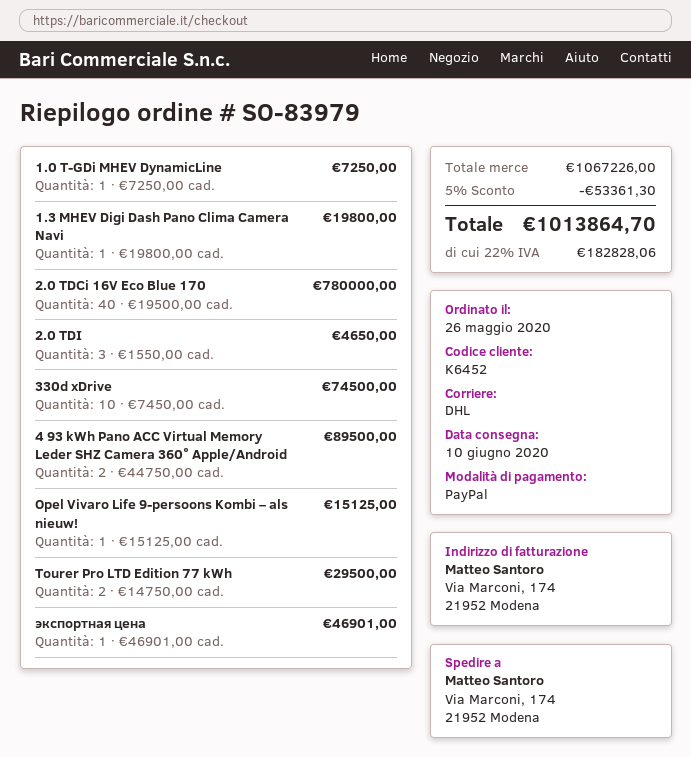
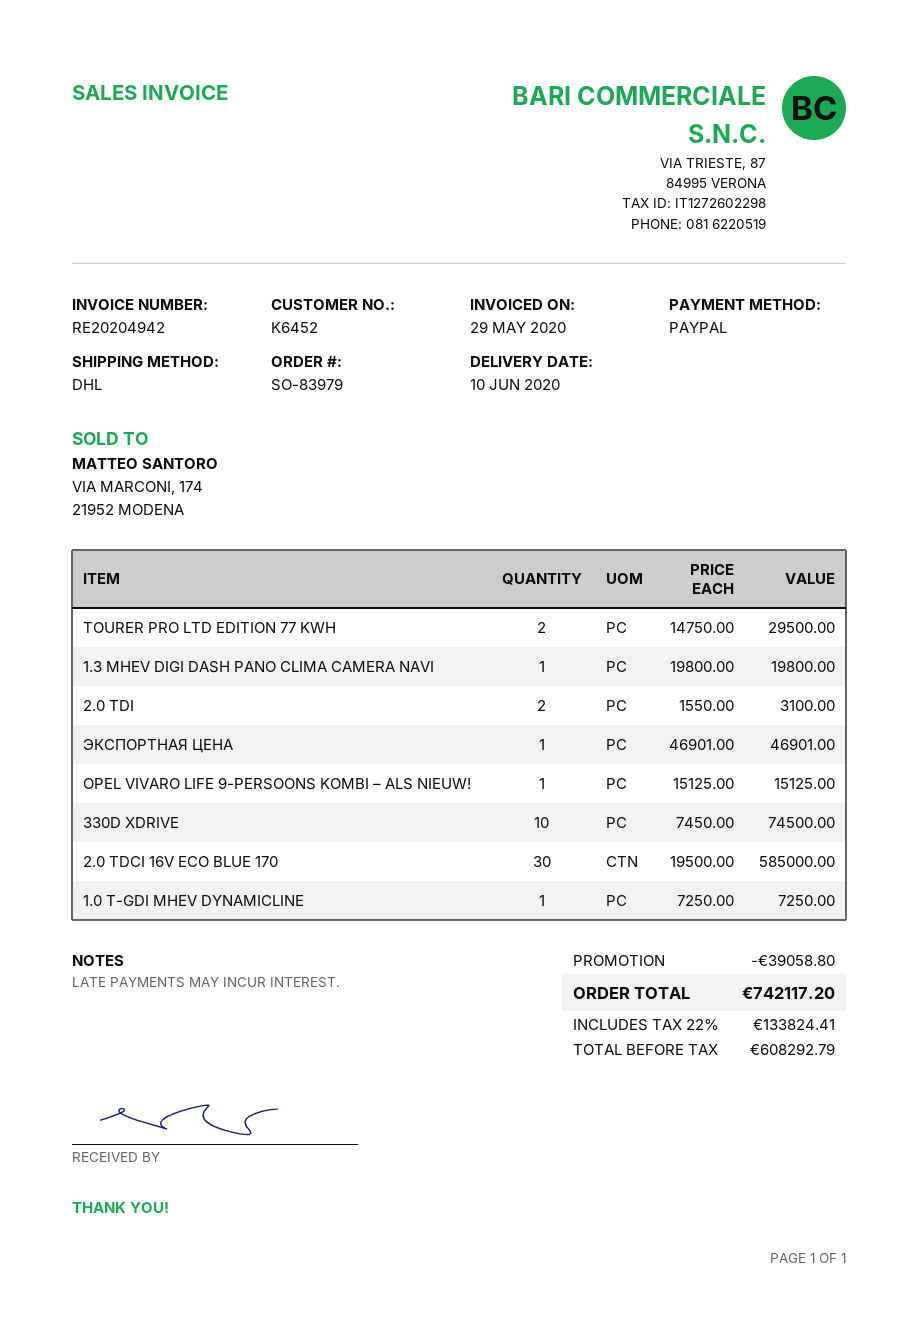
2.0 TDCi 16V Eco Blue 170: 40 x 19500.00 = 780000.00 -> 30 x 19500.00 = 585000.00
2.0 TDI: 3 x 1550.00 = 4650.00 -> 2 x 1550.00 = 3100.00
4 93 kWh Pano ACC Virtual Memory Leder SHZ Camera 360° Apple/Android: 2 x 44750.00 = 89500.00 -> none
discount: 53361.30 -> 39058.80
tax: 22% = 182828.06 -> 22% = 133824.41
total: 1013864.70 -> 742117.20

